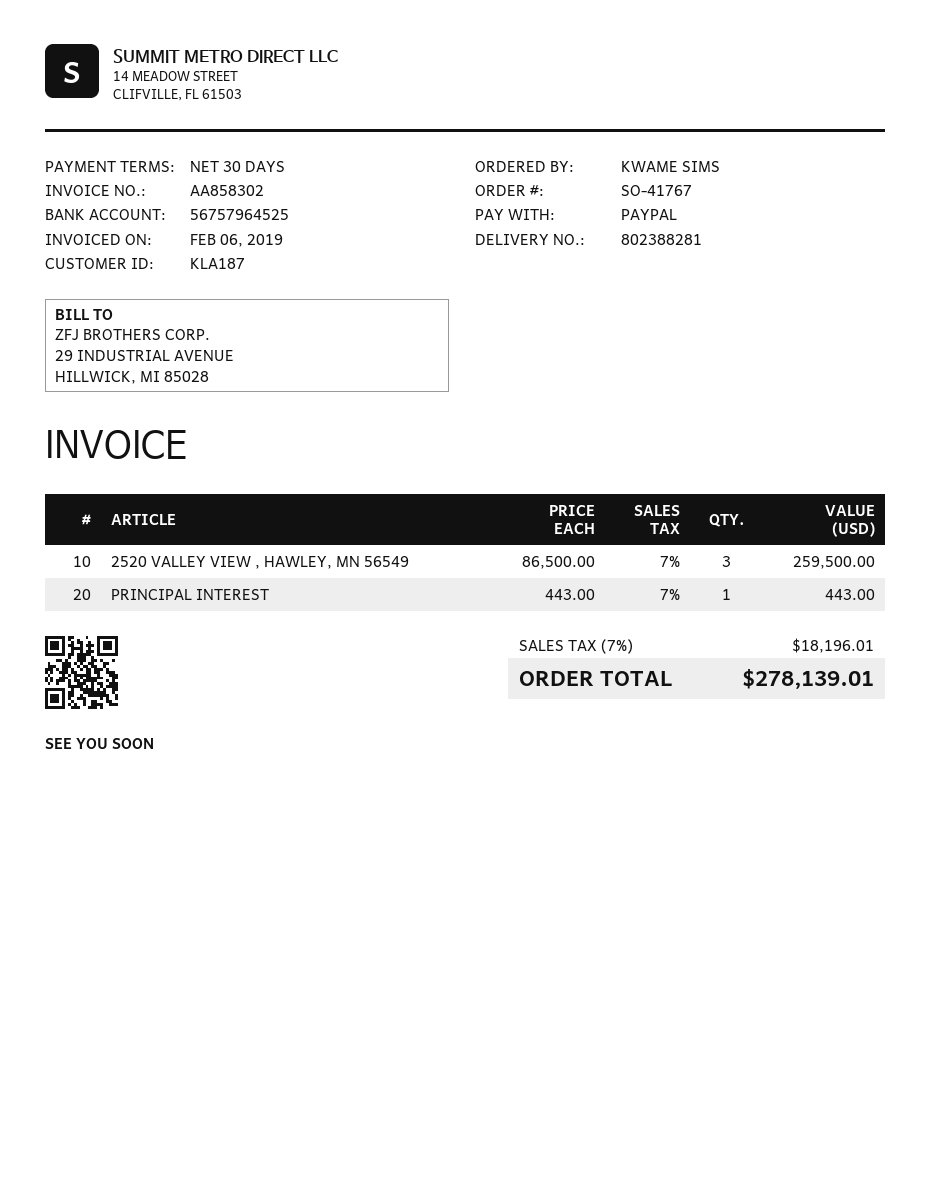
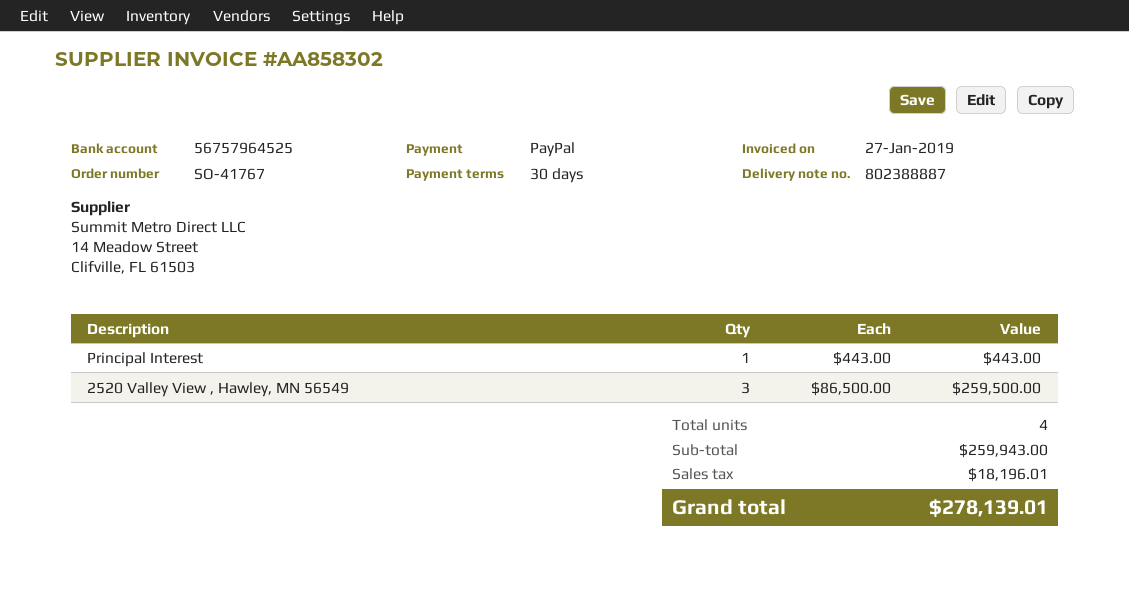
delivery note number: 802388281 -> 802388887
invoice date: 2019-02-06 -> 2019-01-27

